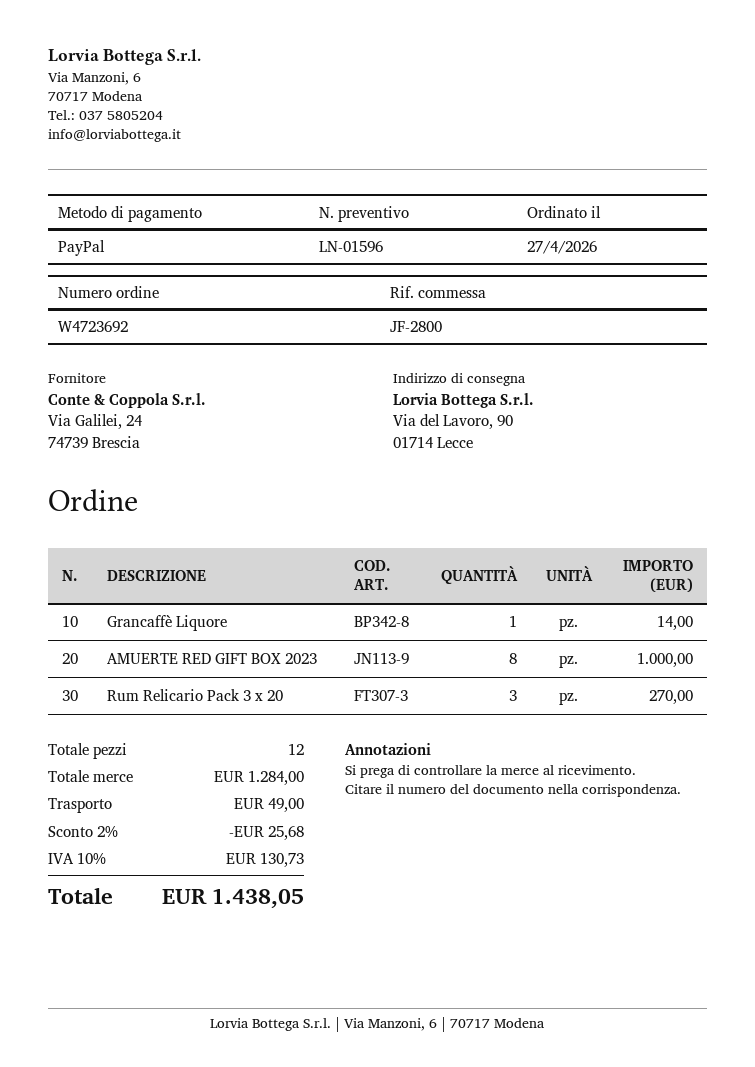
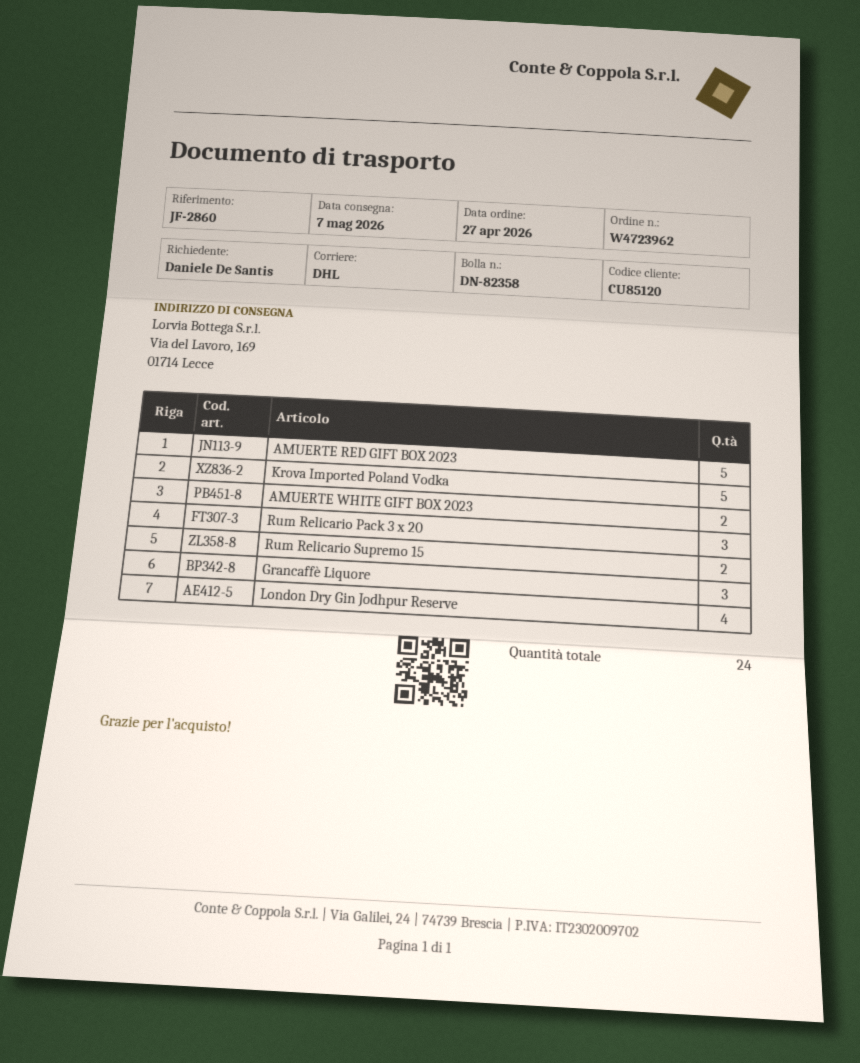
order number: W4723692 -> W4723962
reference: JF-2800 -> JF-2860
ship to: Via del Lavoro, 90, 01714 Lecce -> Via del Lavoro, 169, 01714 Lecce
Grancaffè Liquore: 1 -> 3
AMUERTE RED GIFT BOX 2023: 8 -> 5
Krova Imported Poland Vodka: none -> 5
AMUERTE WHITE GIFT BOX 2023: none -> 2
Rum Relicario Supremo 15: none -> 2
London Dry Gin Jodhpur Reserve: none -> 4
total quantity: 12 -> 24

